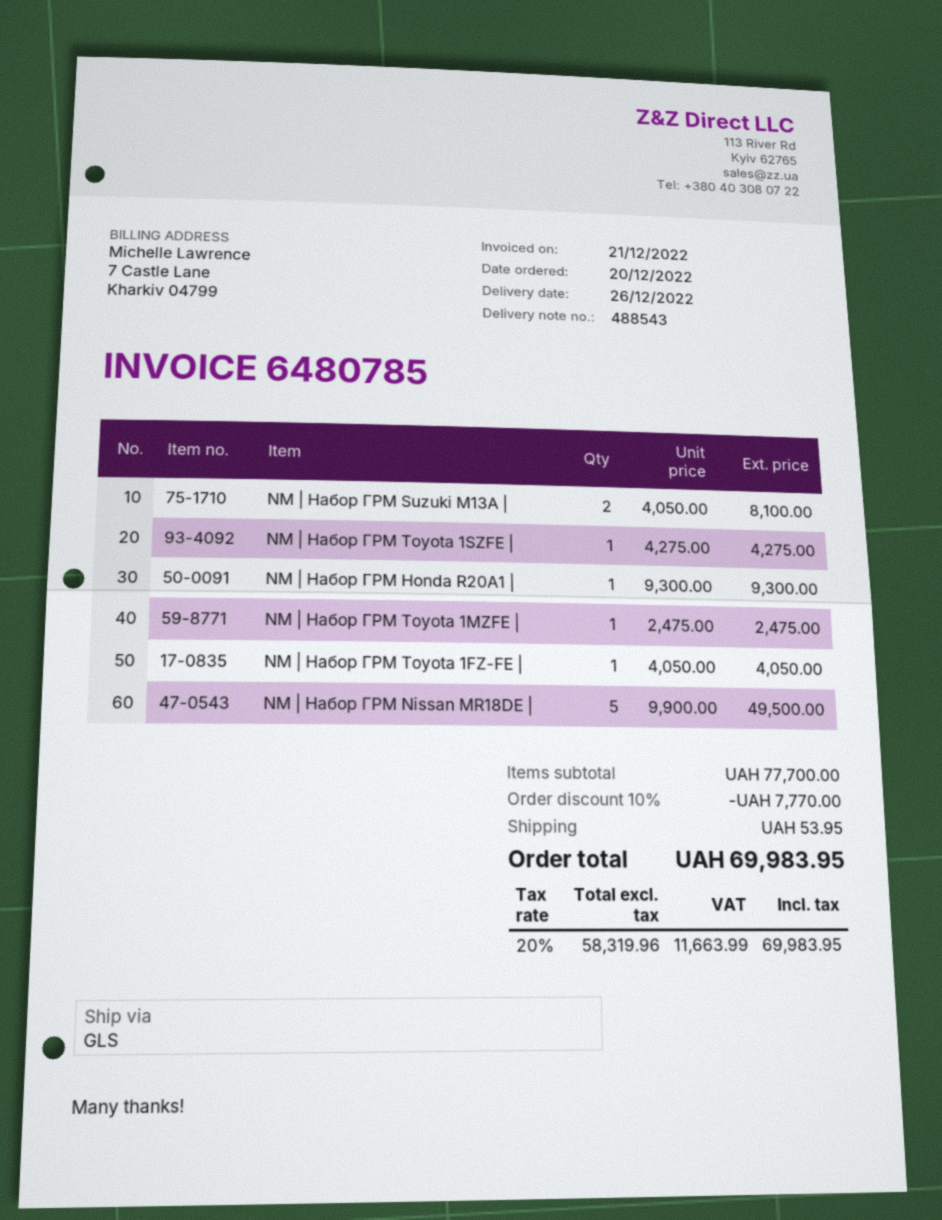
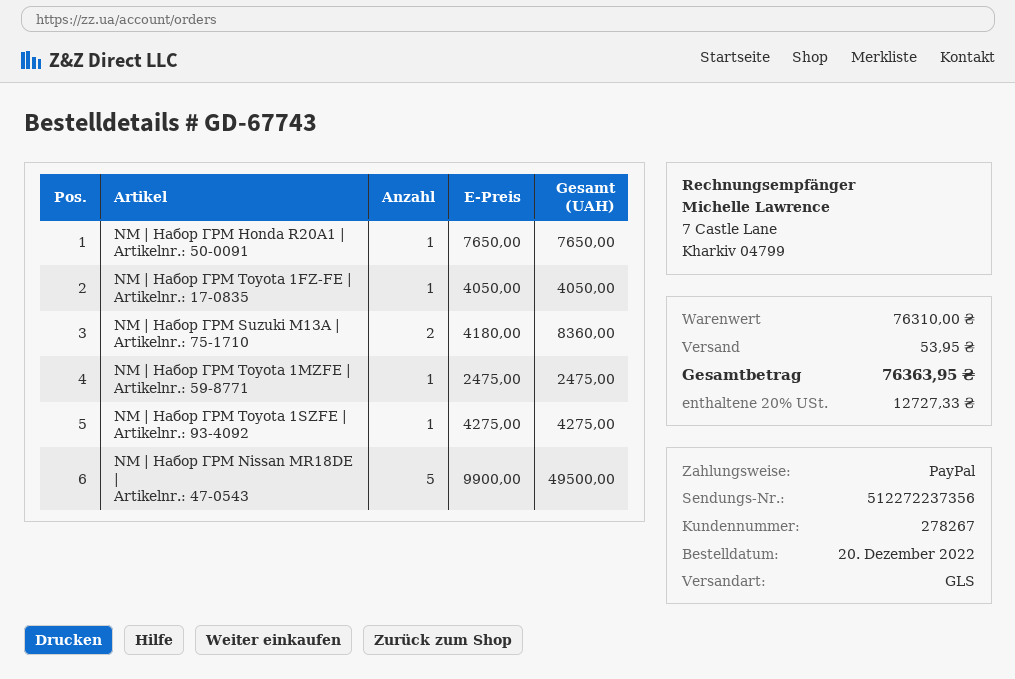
NM | Набор ГРМ Suzuki M13A |: 2 x 4050.00 = 8100.00 -> 2 x 4180.00 = 8360.00
NM | Набор ГРМ Honda R20A1 |: 1 x 9300.00 = 9300.00 -> 1 x 7650.00 = 7650.00
subtotal: 77700.00 -> 76310.00
discount: 10% = 7770.00 -> none
tax: 20% = 11663.99 -> 20% = 12727.33
total: 69983.95 -> 76363.95

